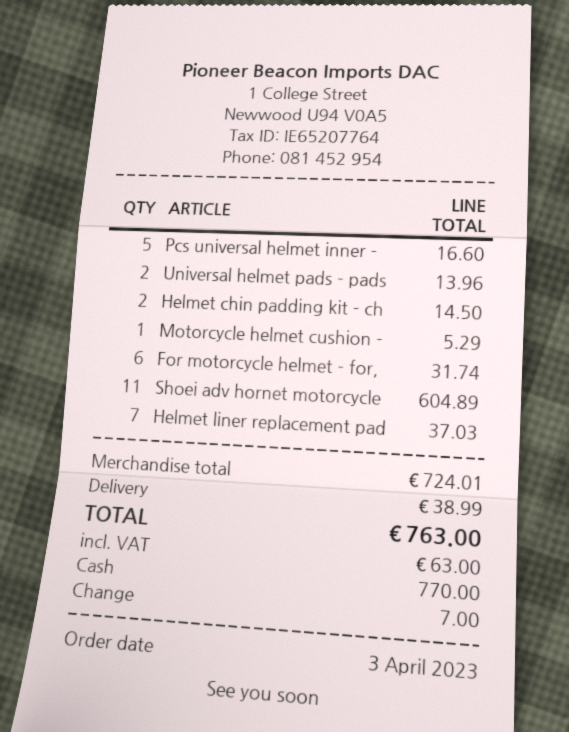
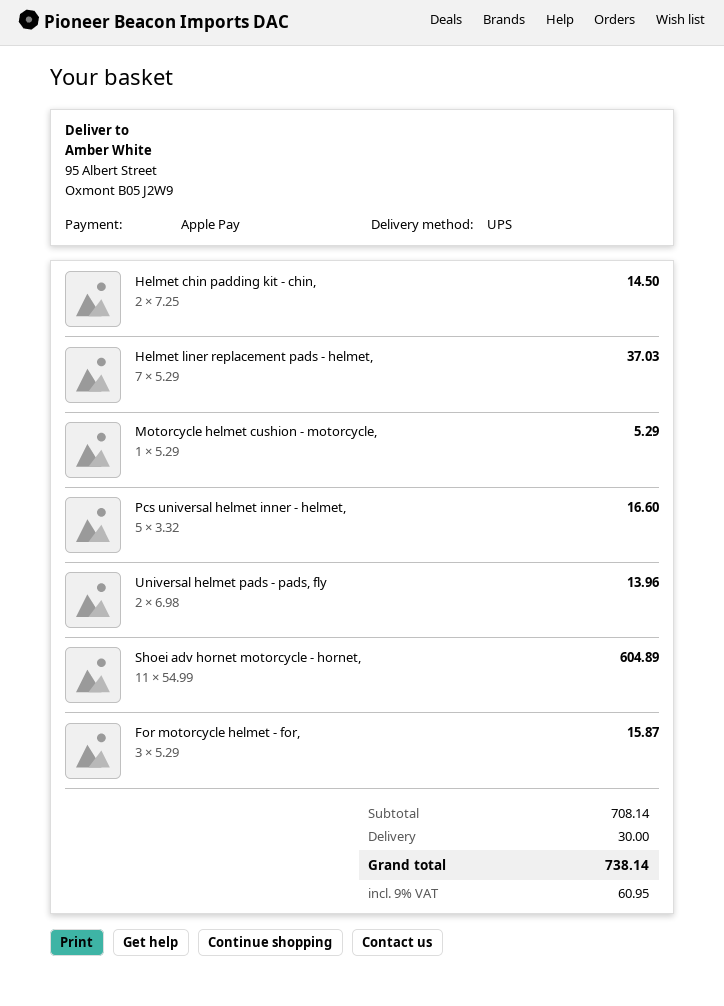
payment method: cash -> Apple Pay
For motorcycle helmet - for,: 6 for 31.74 -> 3 for 15.87
subtotal: 724.01 -> 708.14
shipping: 38.99 -> 30.00
tax: 63.00 -> 60.95
total: 763.00 -> 738.14

